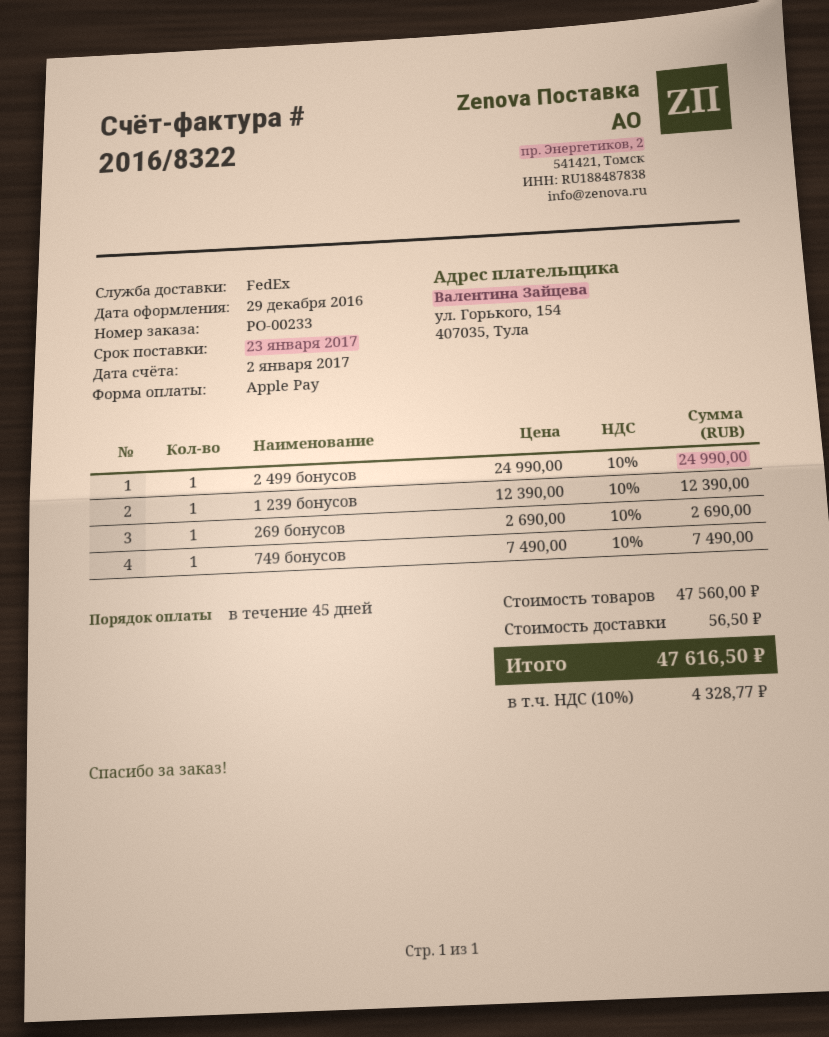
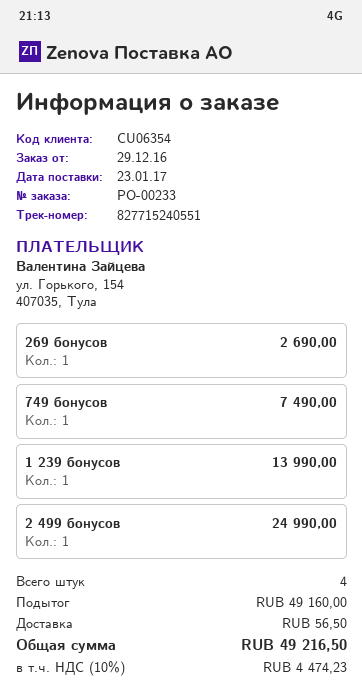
1 239 бонусов: 1 for 12390.00 -> 1 for 13990.00
subtotal: 47560.00 -> 49160.00
tax: 10% = 4328.77 -> 10% = 4474.23
total: 47616.50 -> 49216.50

